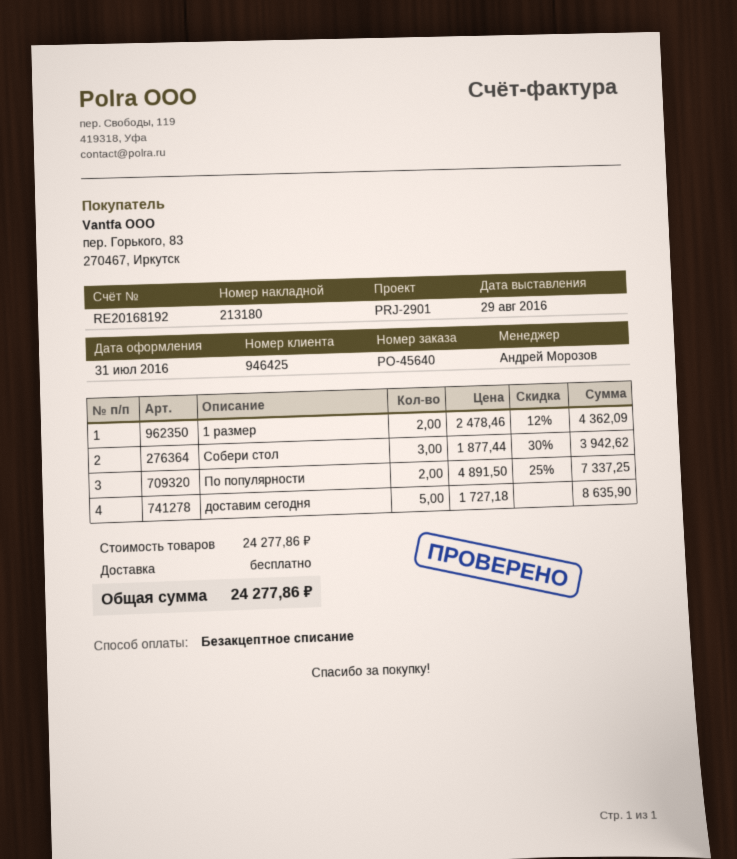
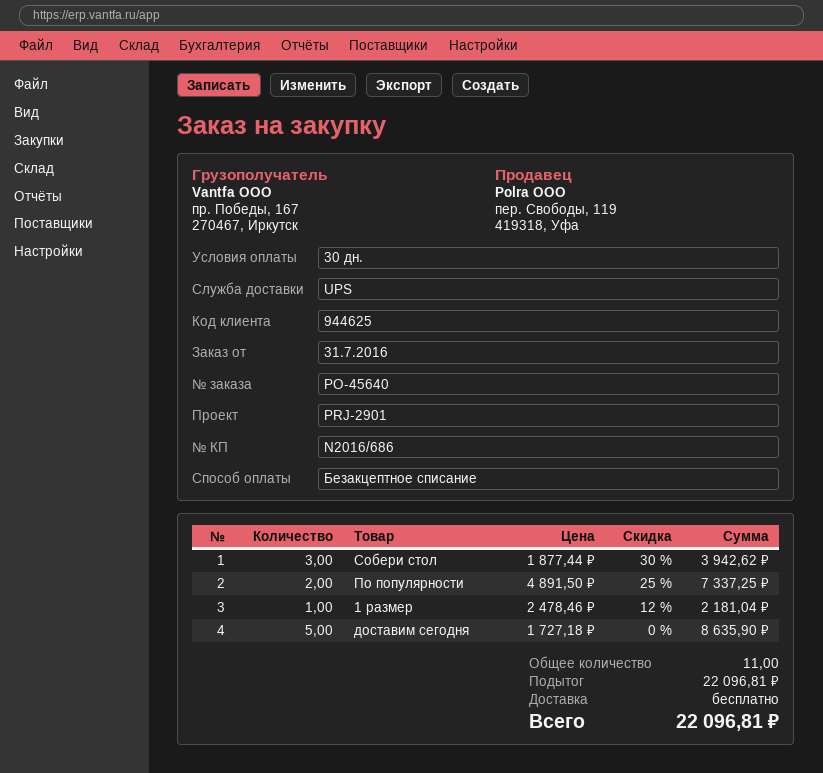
customer number: 946425 -> 944625
1 размер: 2 x 2478.46 - 12% = 4362.09 -> 1 x 2478.46 - 12% = 2181.04
subtotal: 24277.86 -> 22096.81
total: 24277.86 -> 22096.81

